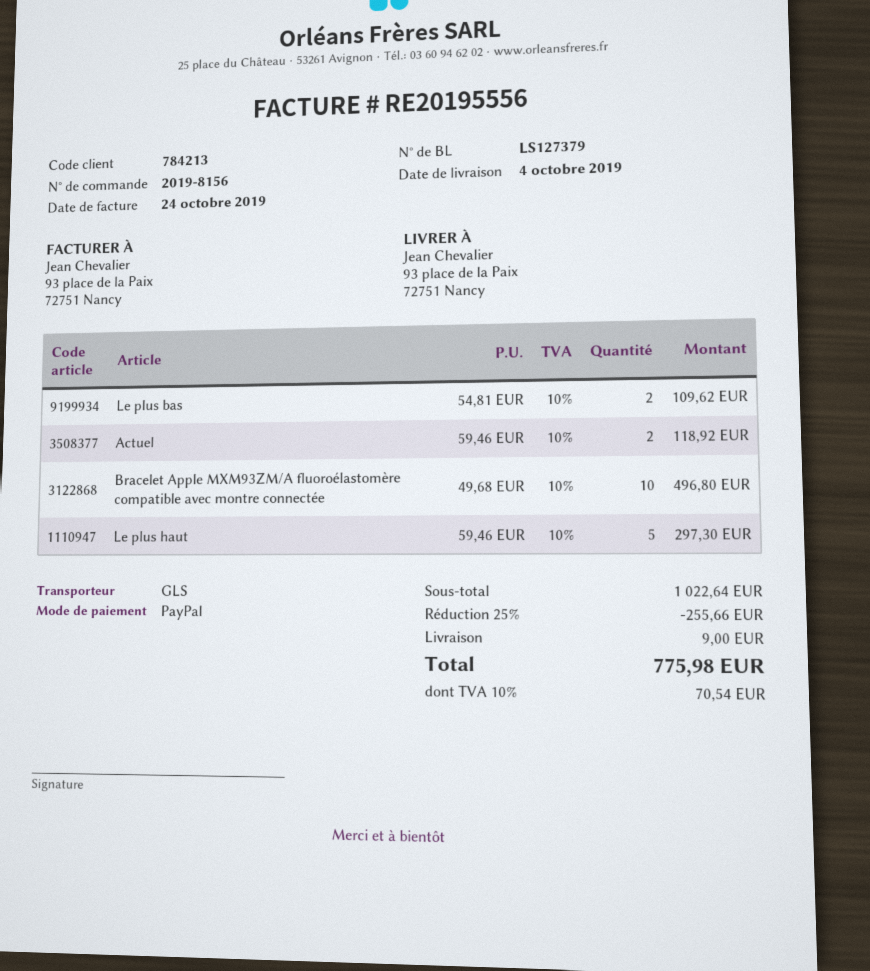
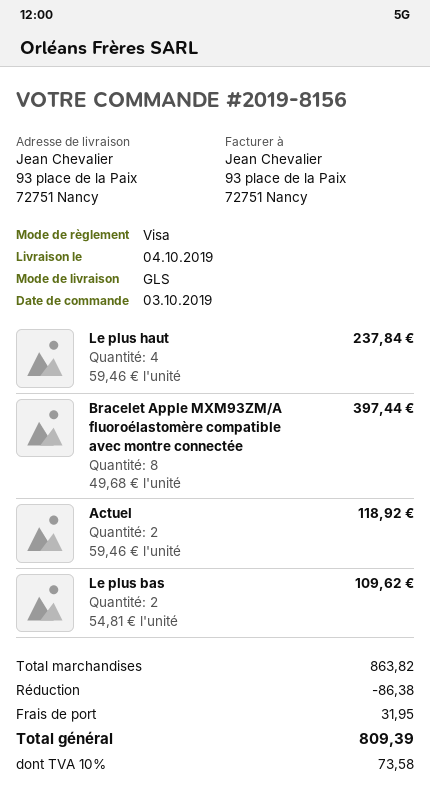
payment method: PayPal -> Visa
Bracelet Apple MXM93ZM/A fluoroélastomère compatible avec montre connectée: 10 x 49.68 = 496.80 -> 8 x 49.68 = 397.44
Le plus haut: 5 x 59.46 = 297.30 -> 4 x 59.46 = 237.84
subtotal: 1022.64 -> 863.82
discount: 255.66 -> 86.38
shipping: 9.00 -> 31.95
tax: 10% = 70.54 -> 10% = 73.58
total: 775.98 -> 809.39

